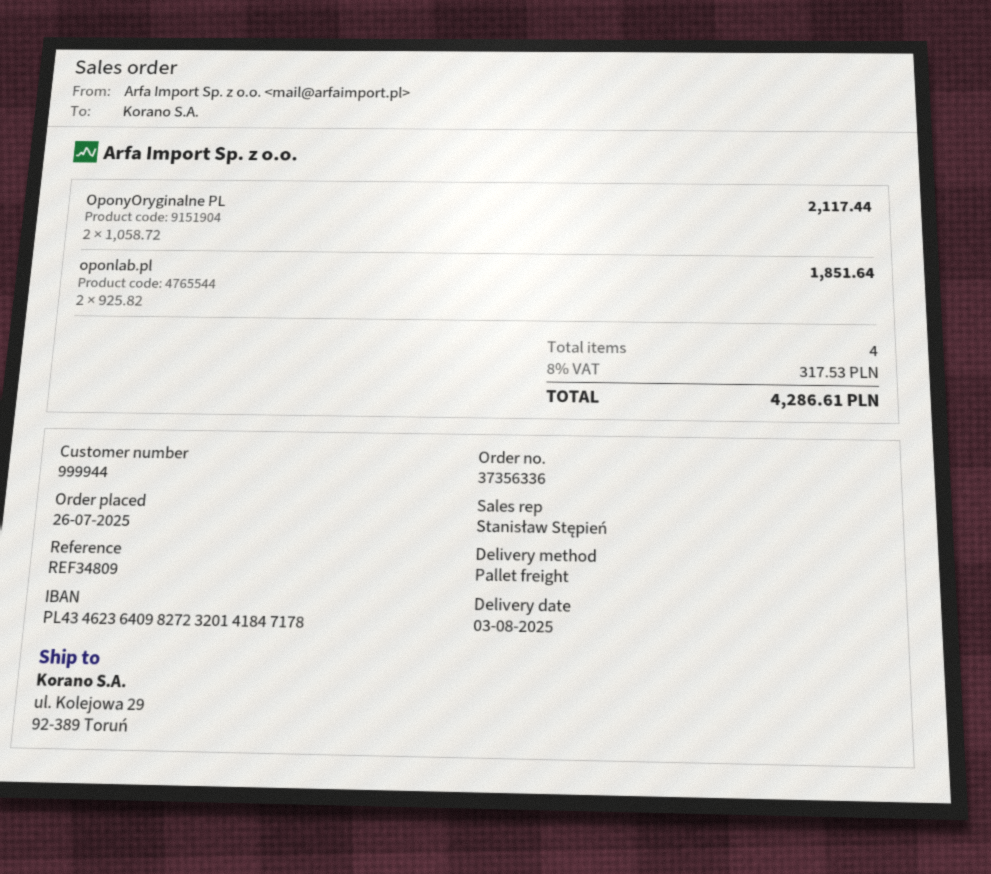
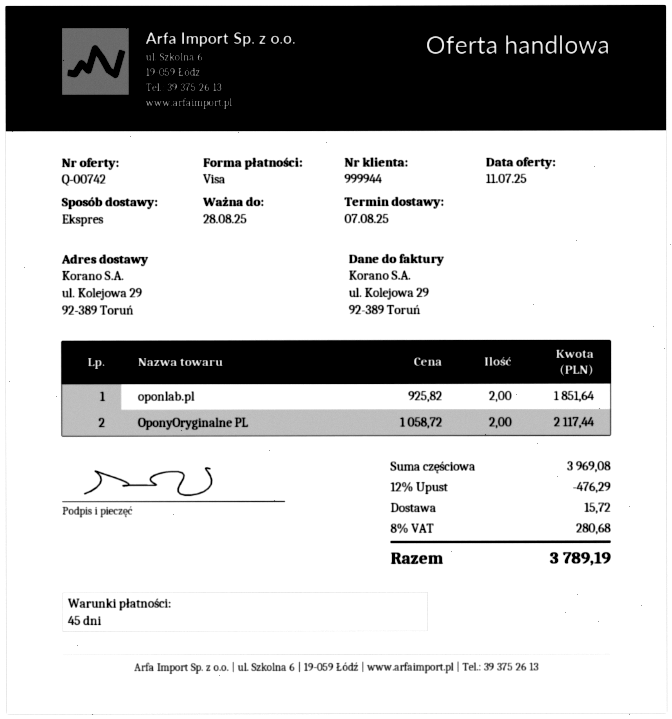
delivery date: 2025-08-03 -> 2025-08-07
shipping method: pallet freight -> express
discount: none -> 12% = 476.29
shipping: none -> 15.72
tax: 8% = 317.53 -> 8% = 280.68
total: 4286.61 -> 3789.19

